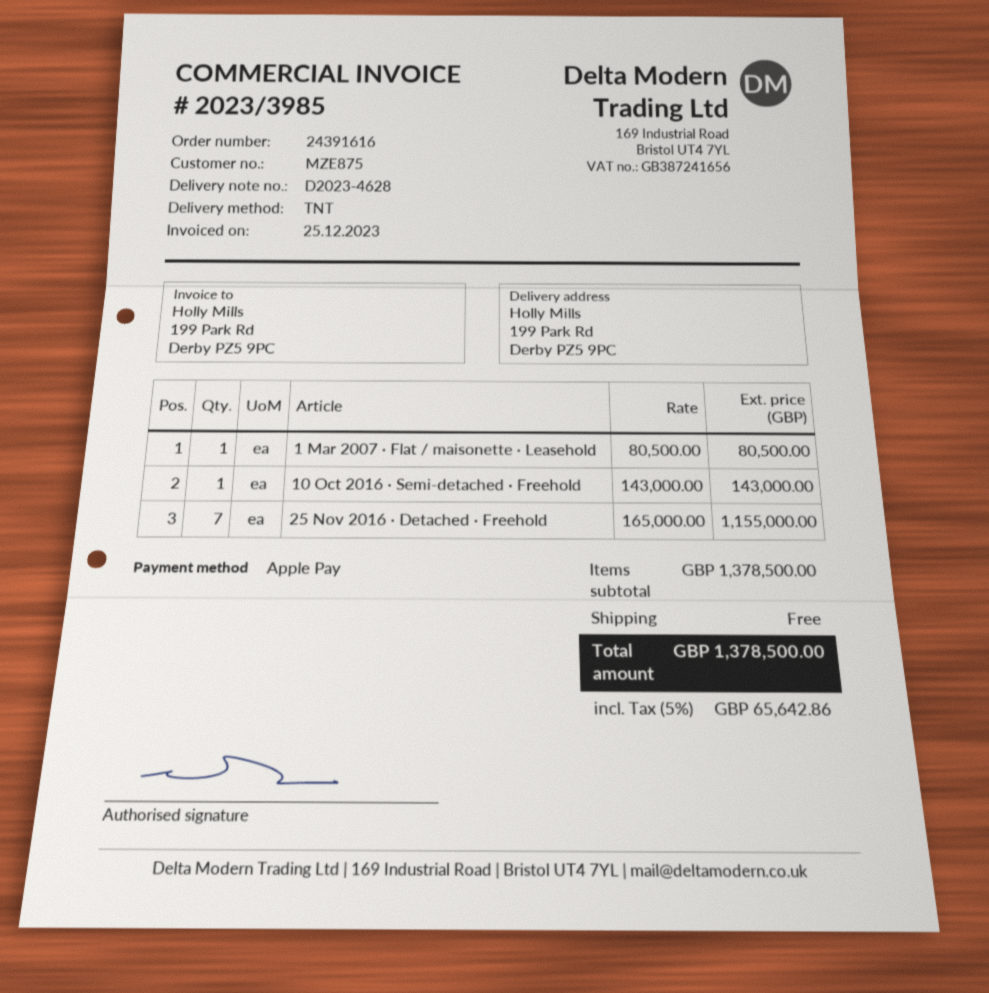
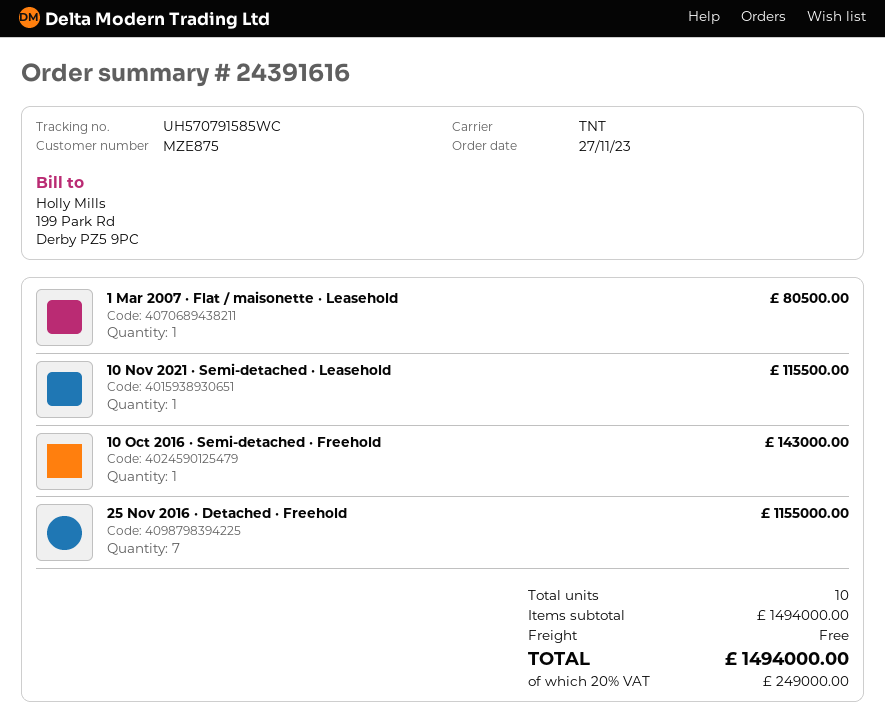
10 Nov 2021 · Semi-detached · Leasehold: none -> 1 for 115500.00
subtotal: 1378500.00 -> 1494000.00
tax: 5% = 65642.86 -> 20% = 249000.00
total: 1378500.00 -> 1494000.00

